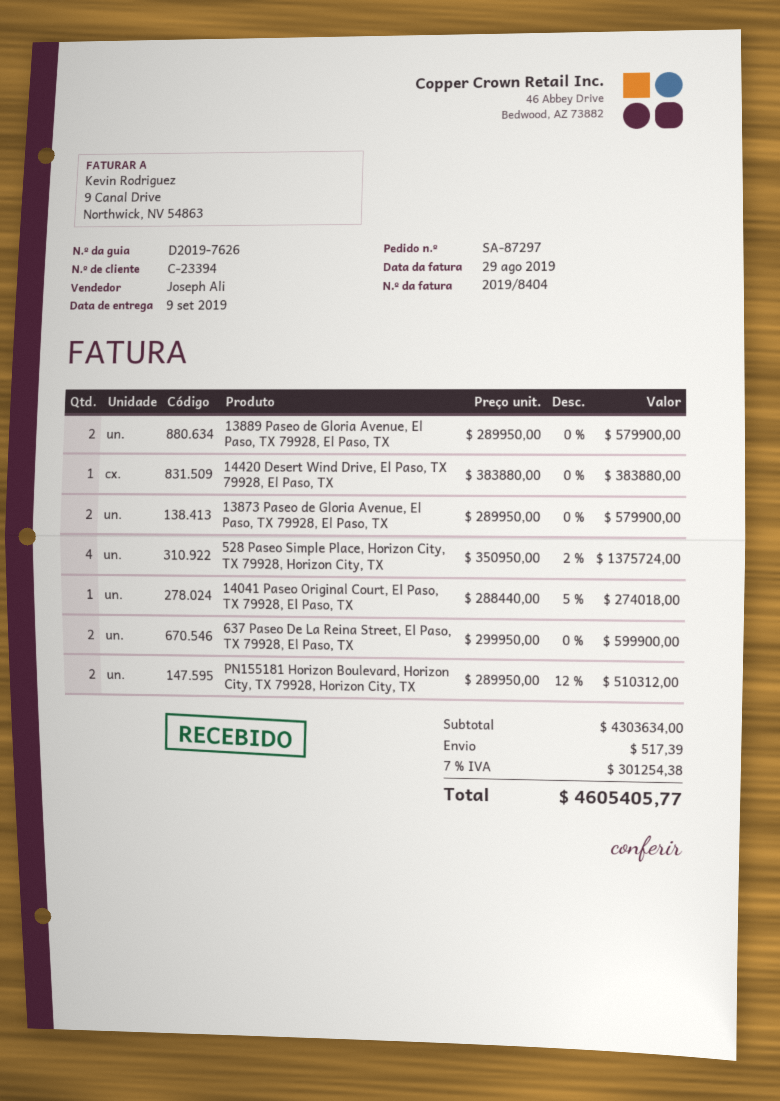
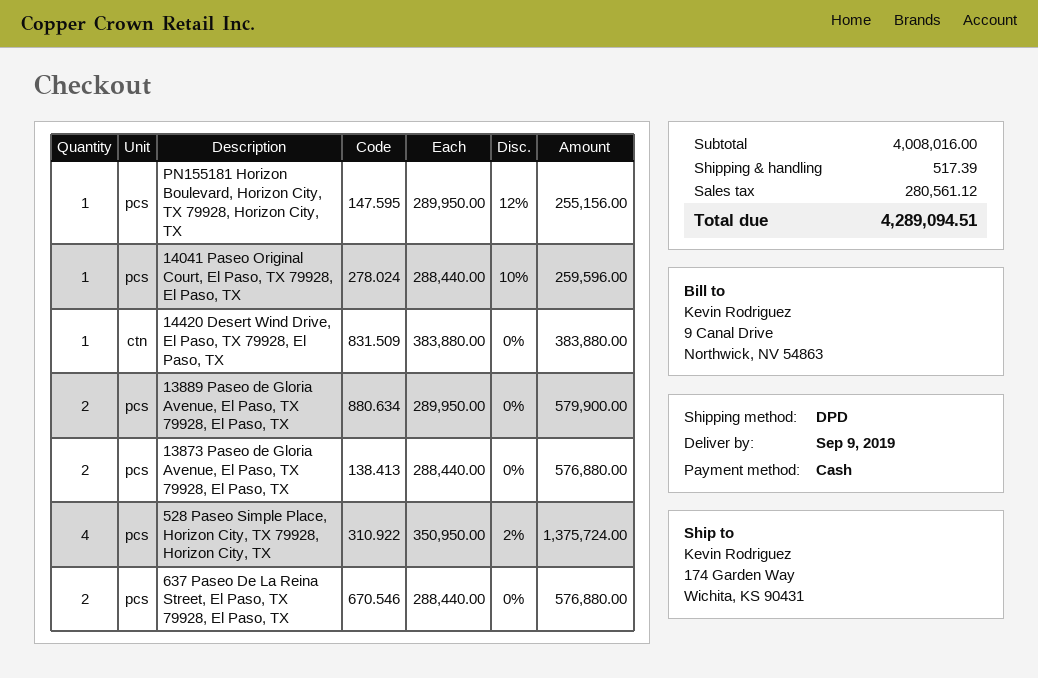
13873 Paseo de Gloria Avenue, El Paso, TX 79928, El Paso, TX: 2 x 289950.00 = 579900.00 -> 2 x 288440.00 = 576880.00
14041 Paseo Original Court, El Paso, TX 79928, El Paso, TX: 1 x 288440.00 - 5% = 274018.00 -> 1 x 288440.00 - 10% = 259596.00
637 Paseo De La Reina Street, El Paso, TX 79928, El Paso, TX: 2 x 299950.00 = 599900.00 -> 2 x 288440.00 = 576880.00
PN155181 Horizon Boulevard, Horizon City, TX 79928, Horizon City, TX: 2 x 289950.00 - 12% = 510312.00 -> 1 x 289950.00 - 12% = 255156.00
subtotal: 4303634.00 -> 4008016.00
tax: 301254.38 -> 280561.12
total: 4605405.77 -> 4289094.51

